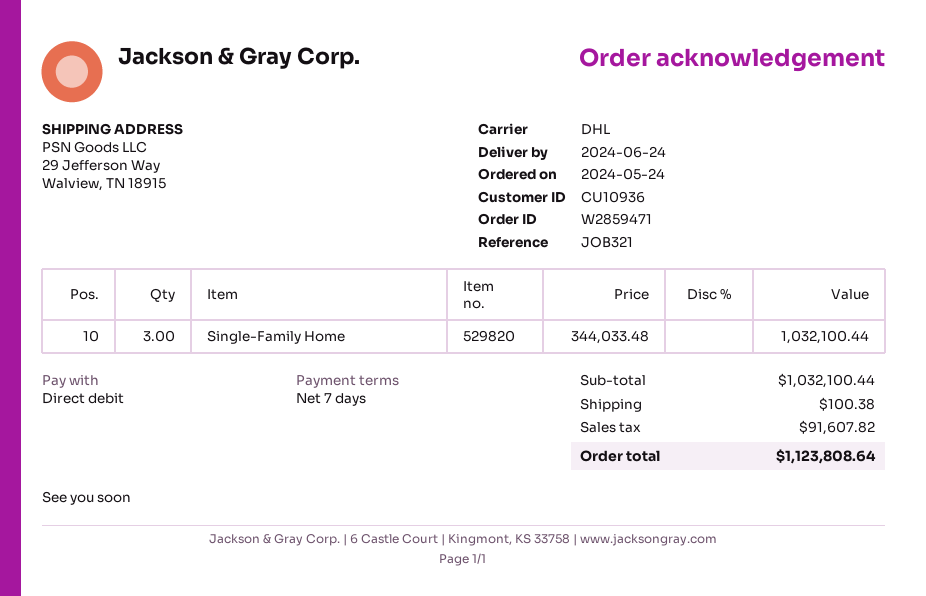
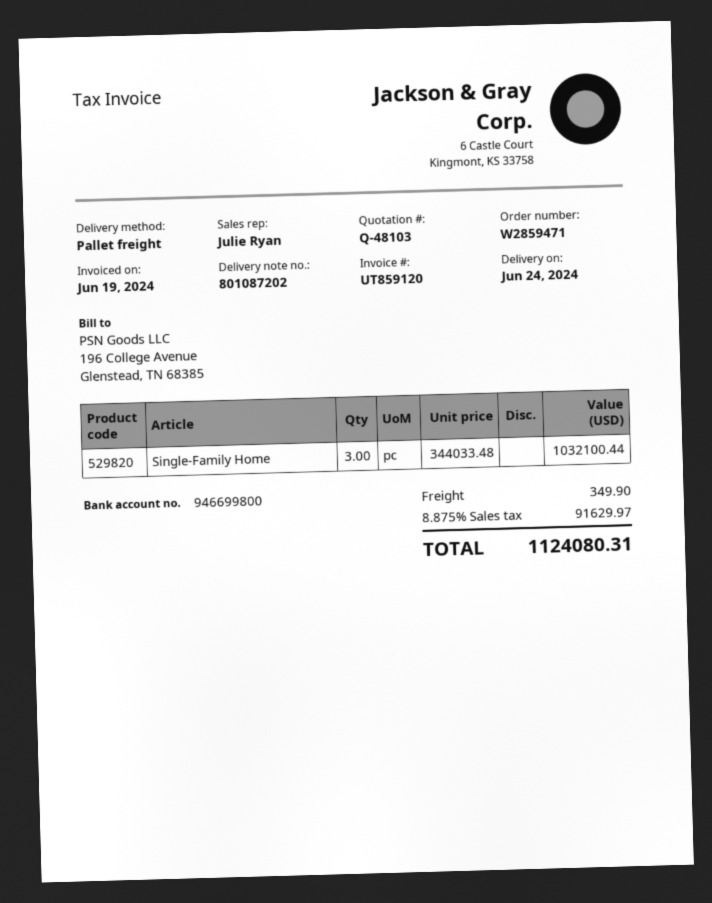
shipping method: DHL -> pallet freight
shipping: 100.38 -> 349.90
tax: 91607.82 -> 91629.97
total: 1123808.64 -> 1124080.31

